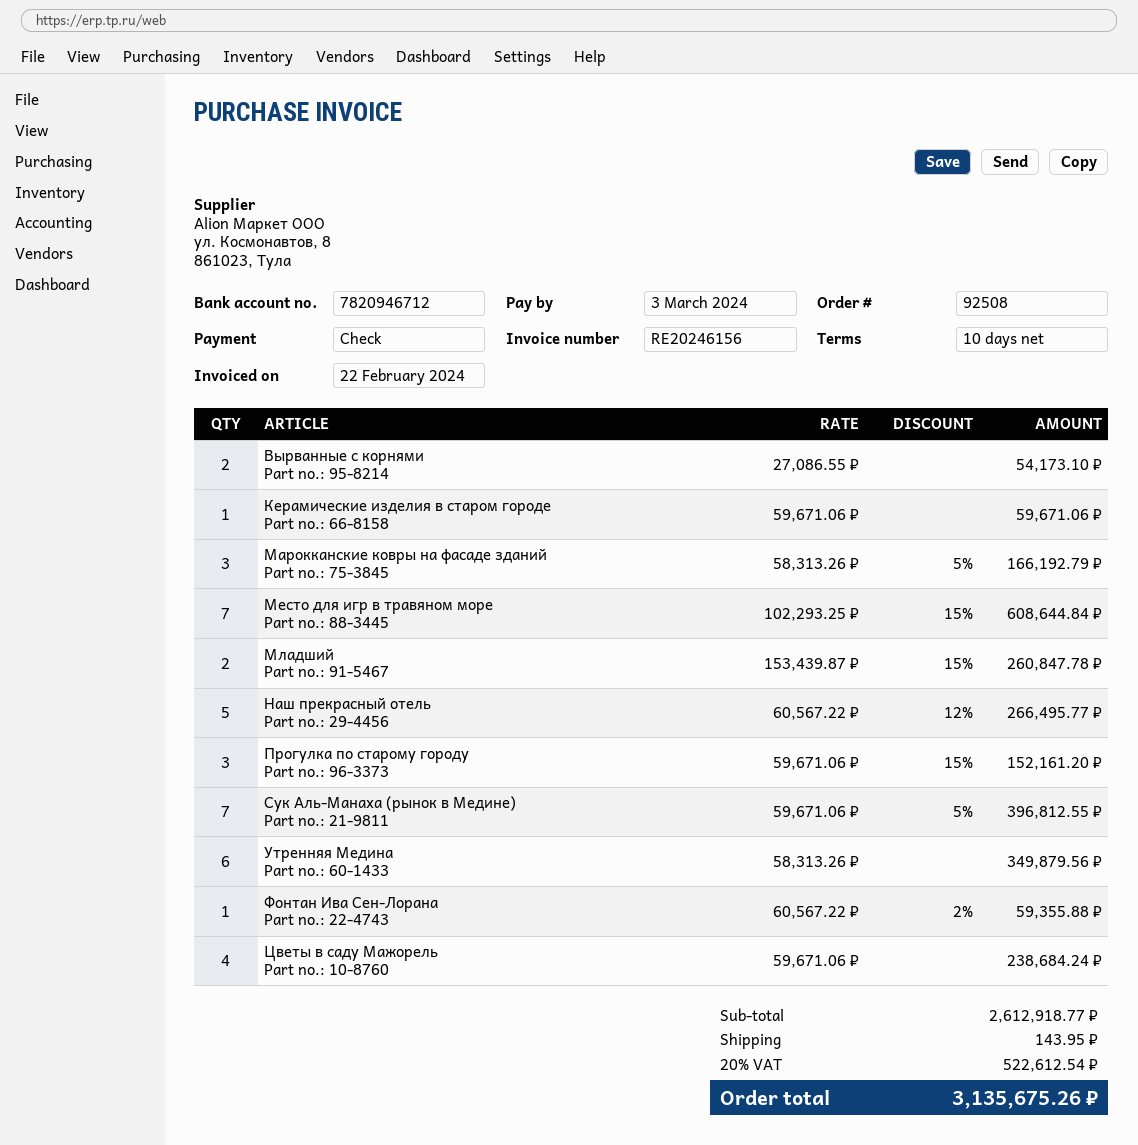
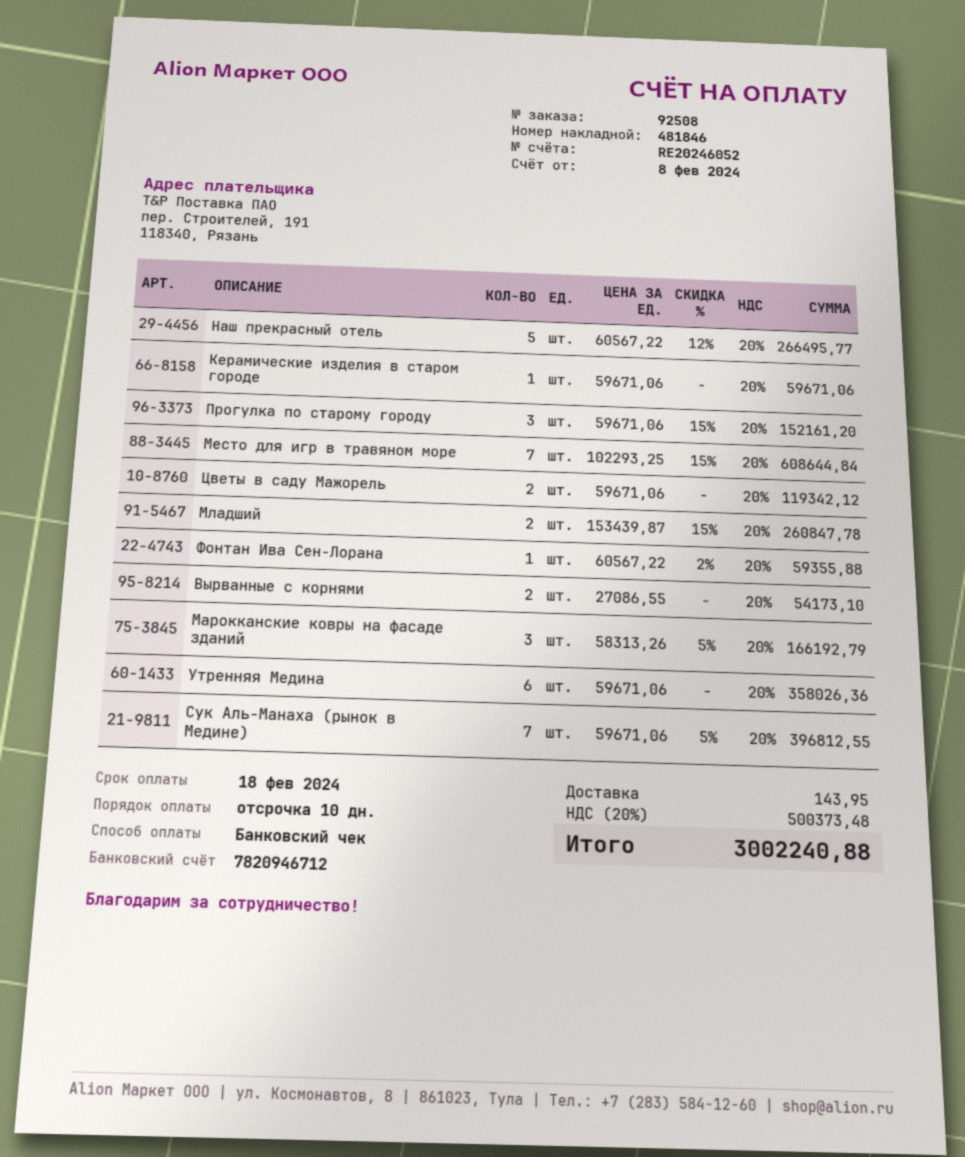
invoice number: RE20246156 -> RE20246052
invoice date: 2024-02-22 -> 2024-02-08
due date: 2024-03-03 -> 2024-02-18
Утренняя Медина: 6 x 58313.26 = 349879.56 -> 6 x 59671.06 = 358026.36
Цветы в саду Мажорель: 4 x 59671.06 = 238684.24 -> 2 x 59671.06 = 119342.12
tax: 20% = 522612.54 -> 20% = 500373.48
total: 3135675.26 -> 3002240.88

